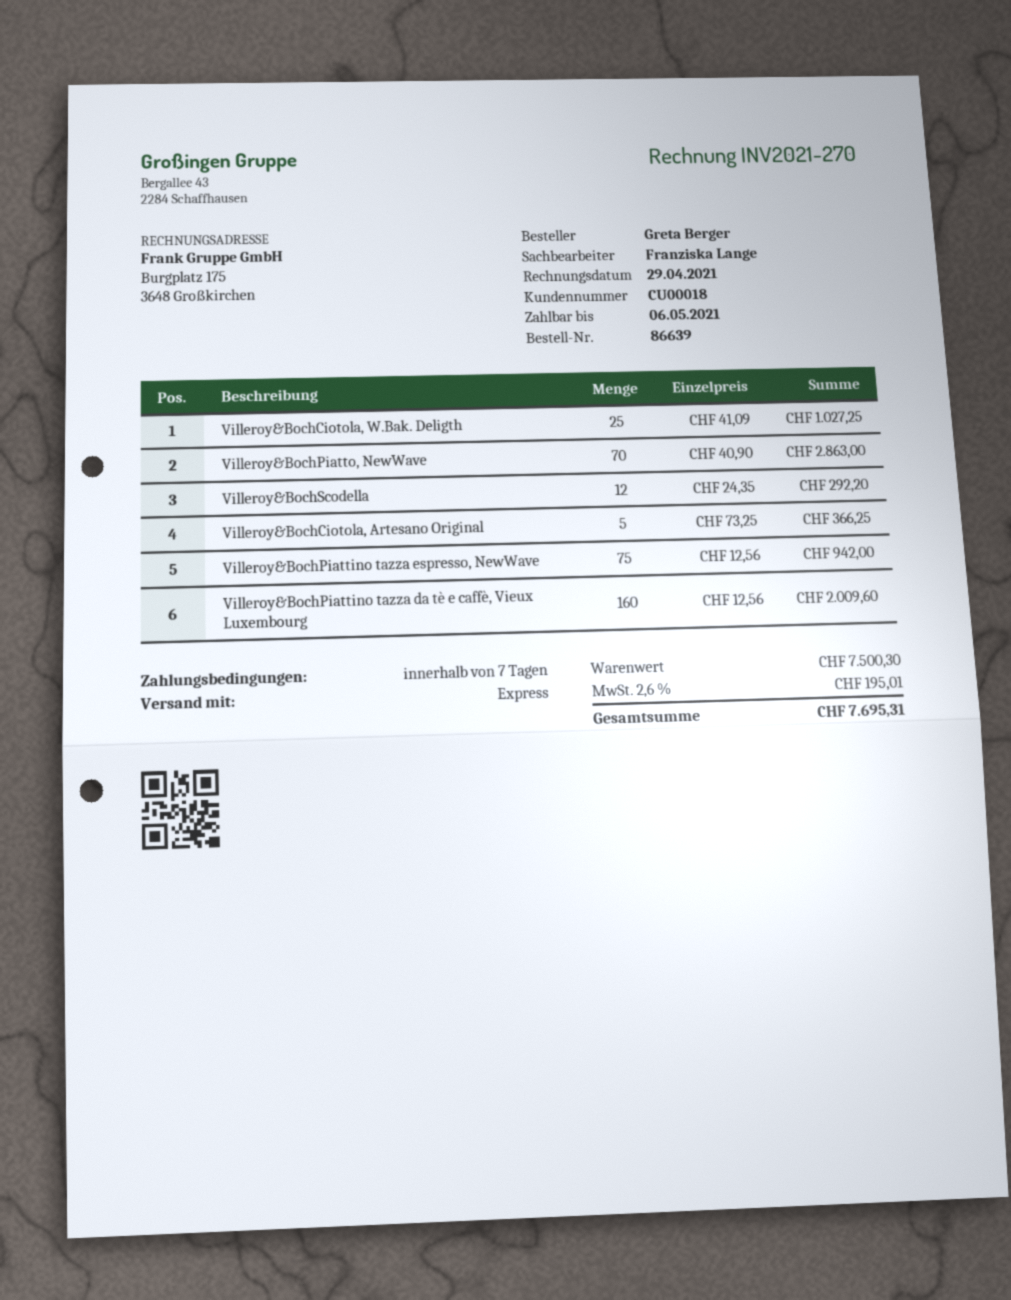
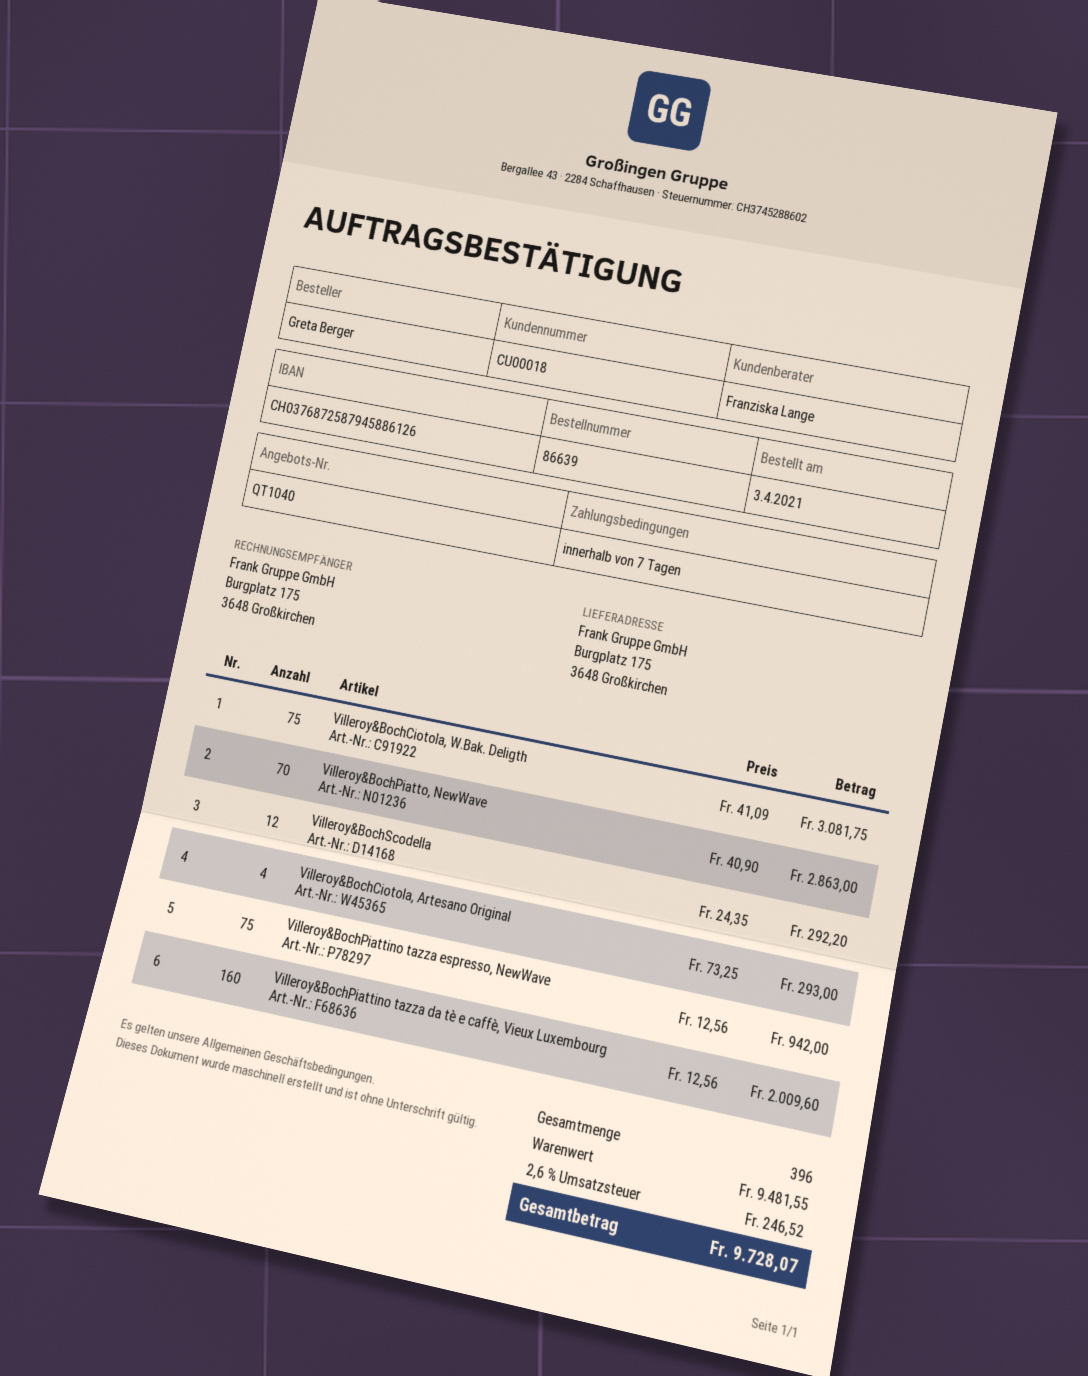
Villeroy&BochCiotola, W.Bak. Deligth: 25 x 41.09 = 1027.25 -> 75 x 41.09 = 3081.75
Villeroy&BochCiotola, Artesano Original: 5 x 73.25 = 366.25 -> 4 x 73.25 = 293.00
subtotal: 7500.30 -> 9481.55
tax: 2.6% = 195.01 -> 2.6% = 246.52
total: 7695.31 -> 9728.07

